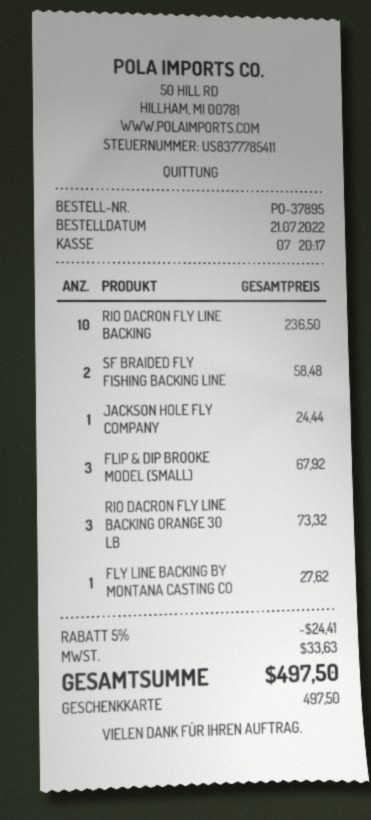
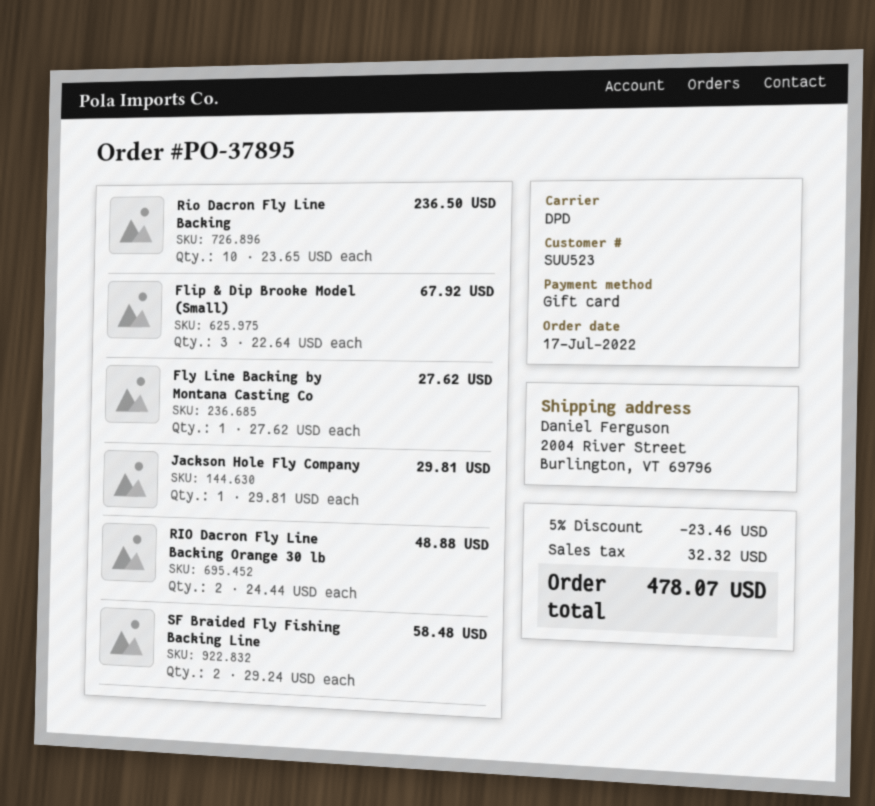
order date: 2022-07-21 -> 2022-07-17
JACKSON HOLE FLY COMPANY: 1 for 24.44 -> 1 for 29.81
RIO DACRON FLY LINE BACKING ORANGE 30 LB: 3 for 73.32 -> 2 for 48.88
discount: 5% = 24.41 -> 5% = 23.46
tax: 33.63 -> 32.32
total: 497.50 -> 478.07

